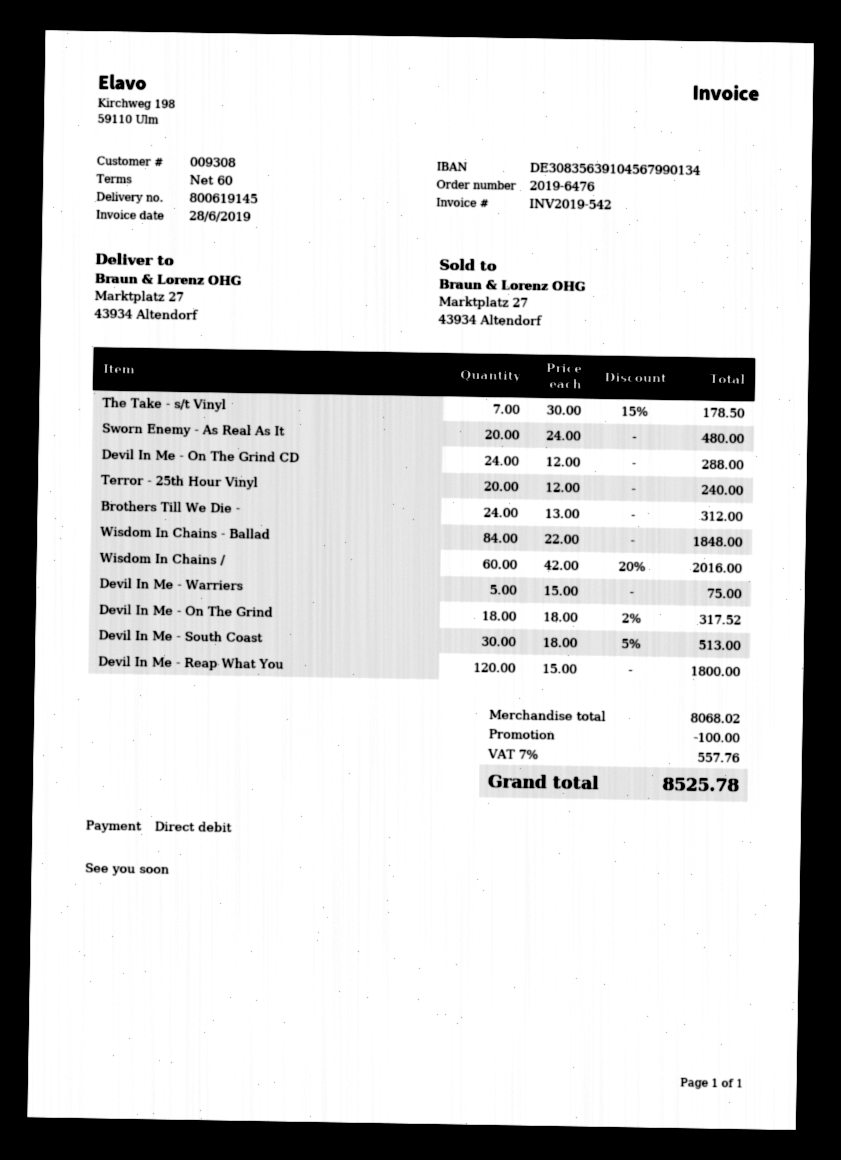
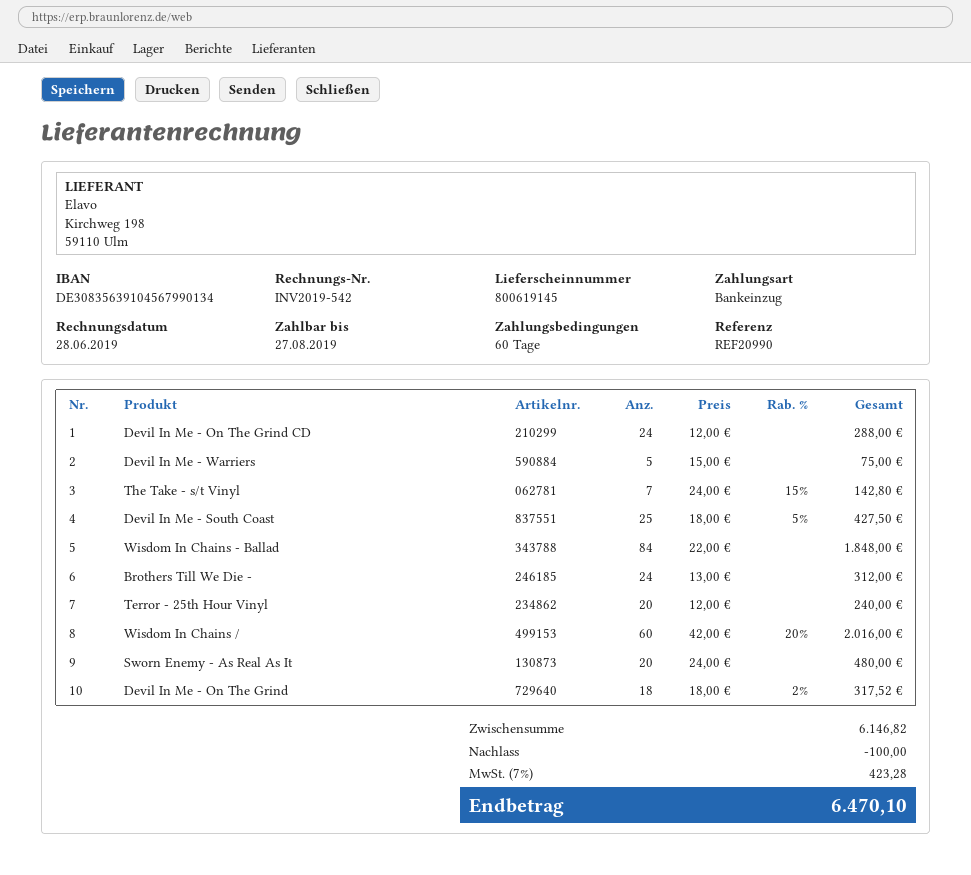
The Take - s/t Vinyl: 7 x 30.00 - 15% = 178.50 -> 7 x 24.00 - 15% = 142.80
Devil In Me - South Coast: 30 x 18.00 - 5% = 513.00 -> 25 x 18.00 - 5% = 427.50
Devil In Me - Reap What You: 120 x 15.00 = 1800.00 -> none
subtotal: 8068.02 -> 6146.82
tax: 7% = 557.76 -> 7% = 423.28
total: 8525.78 -> 6470.10

